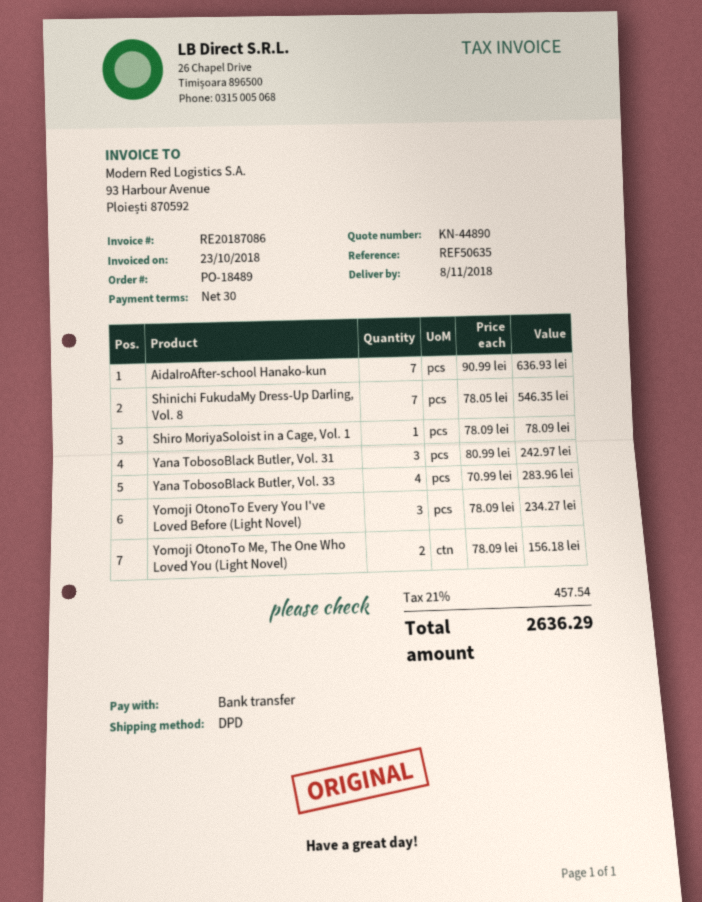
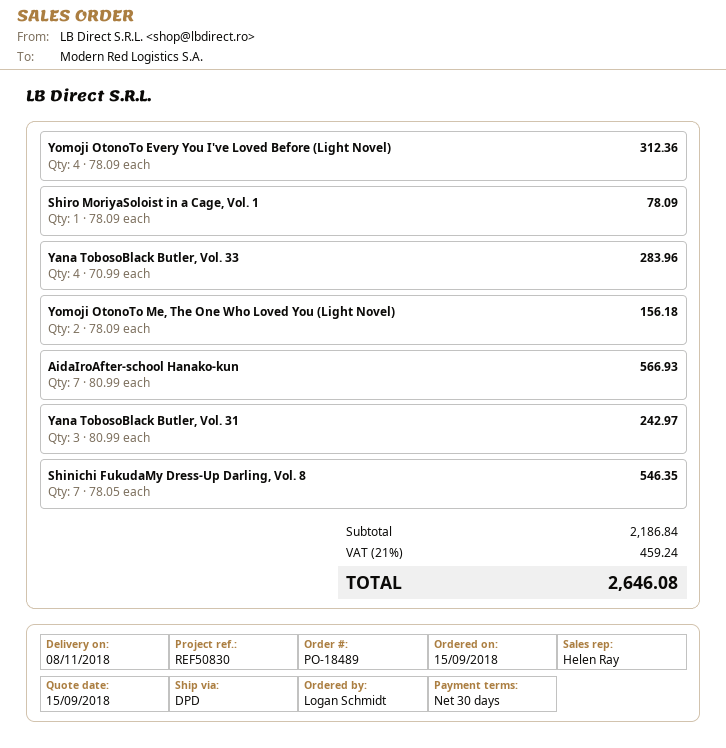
reference: REF50635 -> REF50830
AidaIroAfter-school Hanako-kun: 7 x 90.99 = 636.93 -> 7 x 80.99 = 566.93
Yomoji OtonoTo Every You I've Loved Before (Light Novel): 3 x 78.09 = 234.27 -> 4 x 78.09 = 312.36
tax: 21% = 457.54 -> 21% = 459.24
total: 2636.29 -> 2646.08

